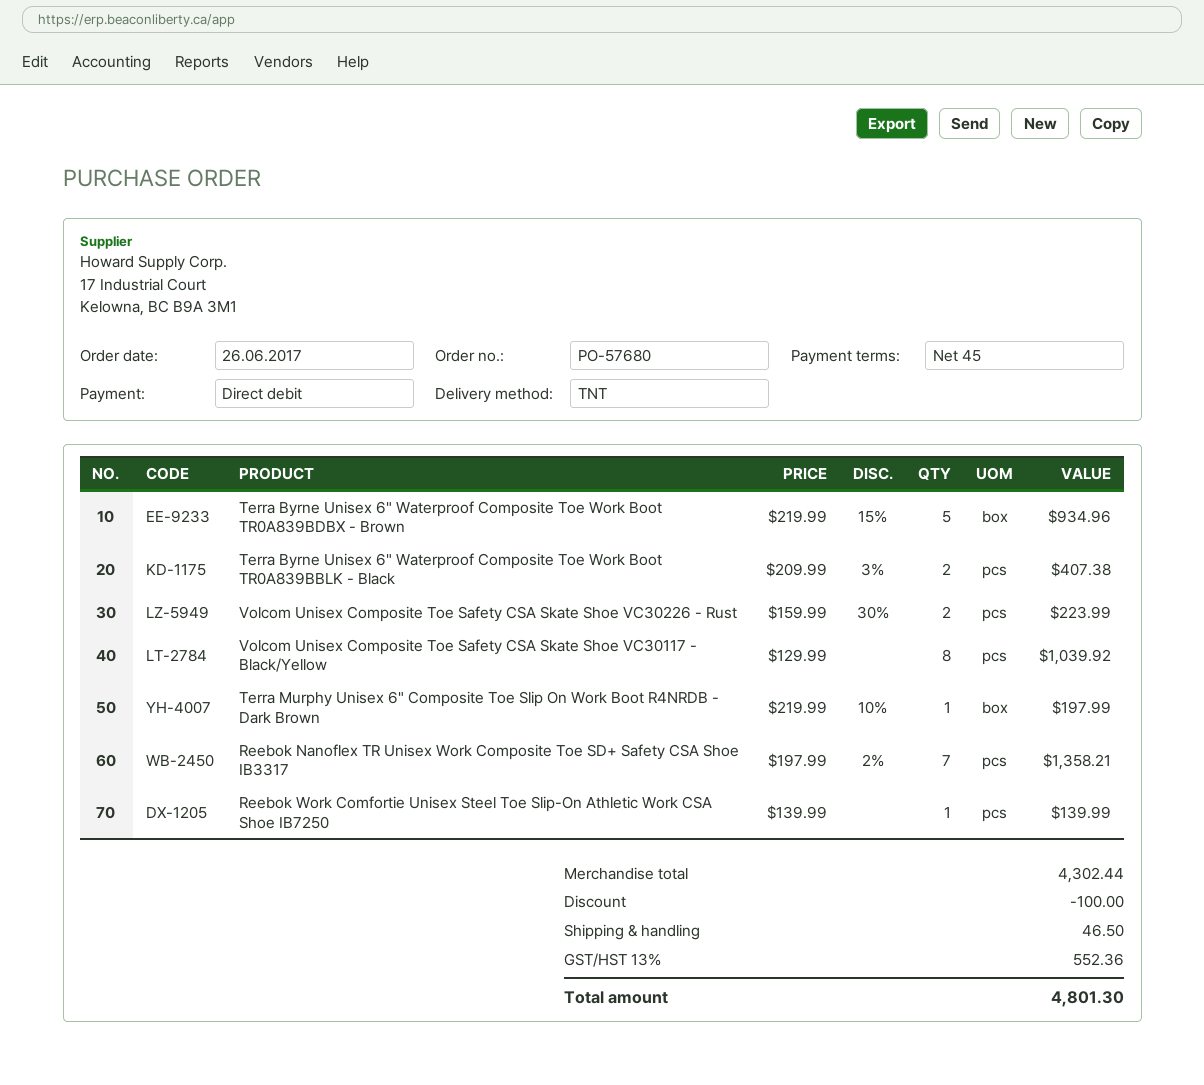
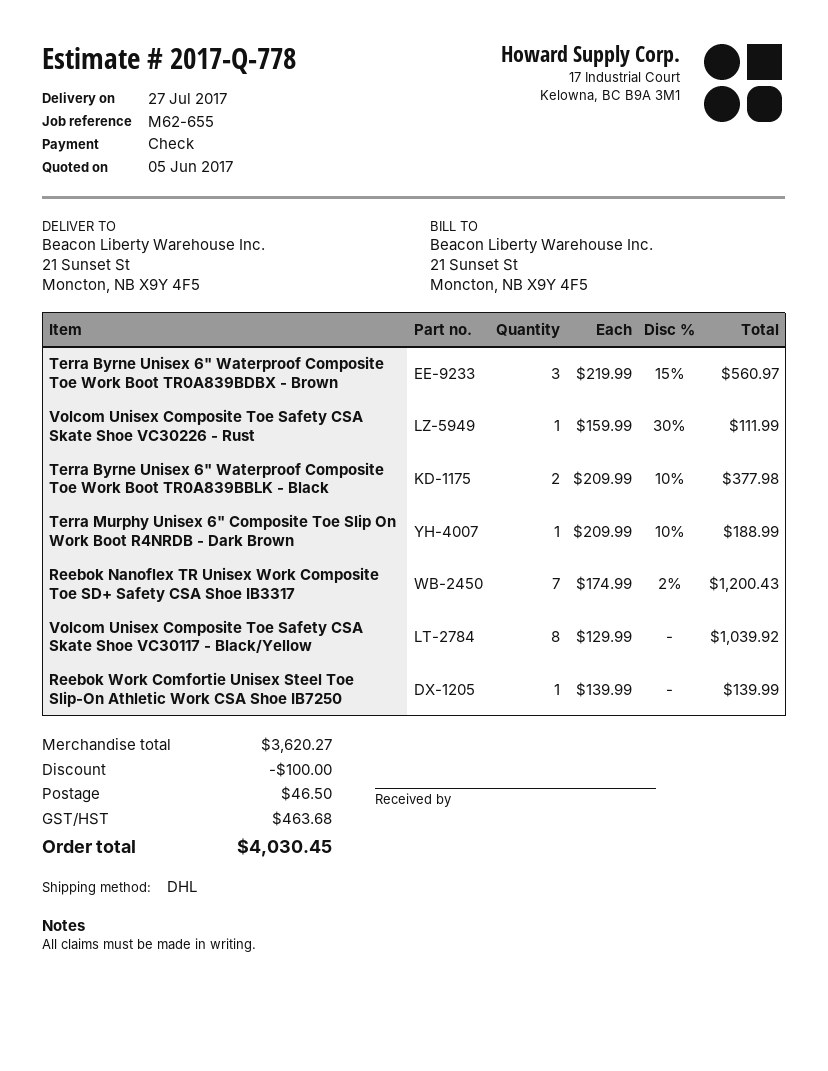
payment method: direct debit -> cheque
shipping method: TNT -> DHL
Terra Byrne Unisex 6" Waterproof Composite Toe Work Boot TR0A839BDBX - Brown: 5 x 219.99 - 15% = 934.96 -> 3 x 219.99 - 15% = 560.97
Terra Byrne Unisex 6" Waterproof Composite Toe Work Boot TR0A839BBLK - Black: 2 x 209.99 - 3% = 407.38 -> 2 x 209.99 - 10% = 377.98
Volcom Unisex Composite Toe Safety CSA Skate Shoe VC30226 - Rust: 2 x 159.99 - 30% = 223.99 -> 1 x 159.99 - 30% = 111.99
Terra Murphy Unisex 6" Composite Toe Slip On Work Boot R4NRDB - Dark Brown: 1 x 219.99 - 10% = 197.99 -> 1 x 209.99 - 10% = 188.99
Reebok Nanoflex TR Unisex Work Composite Toe SD+ Safety CSA Shoe IB3317: 7 x 197.99 - 2% = 1358.21 -> 7 x 174.99 - 2% = 1200.43
subtotal: 4302.44 -> 3620.27
tax: 552.36 -> 463.68
total: 4801.30 -> 4030.45

